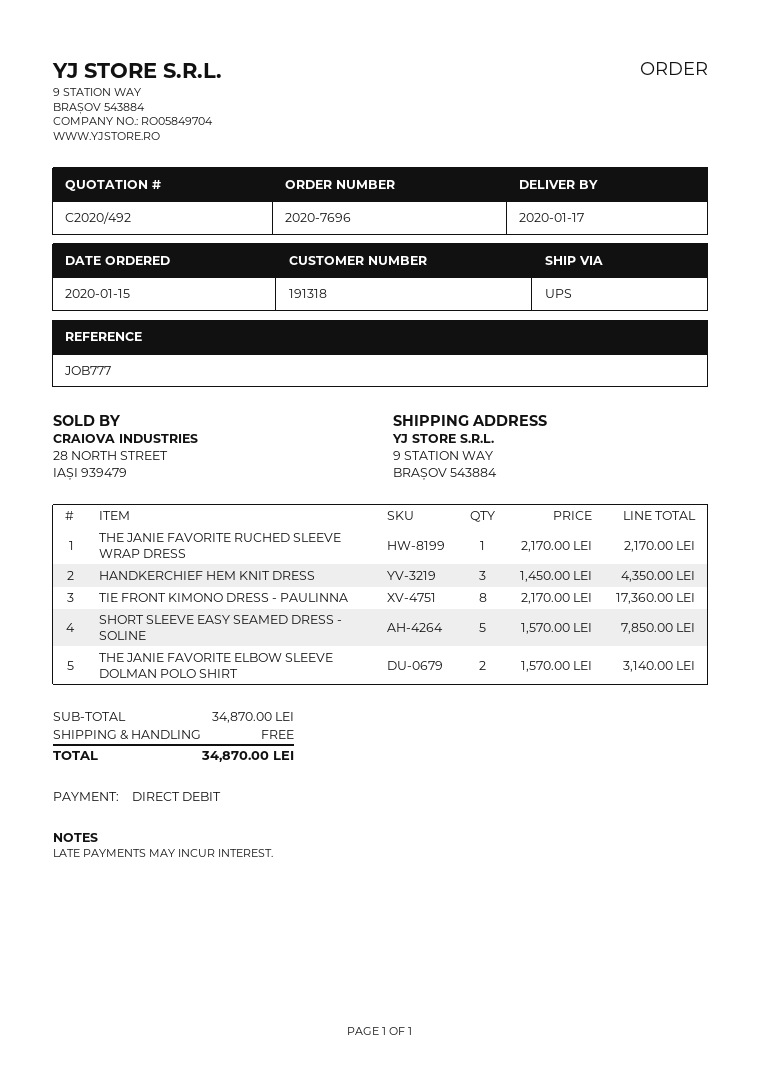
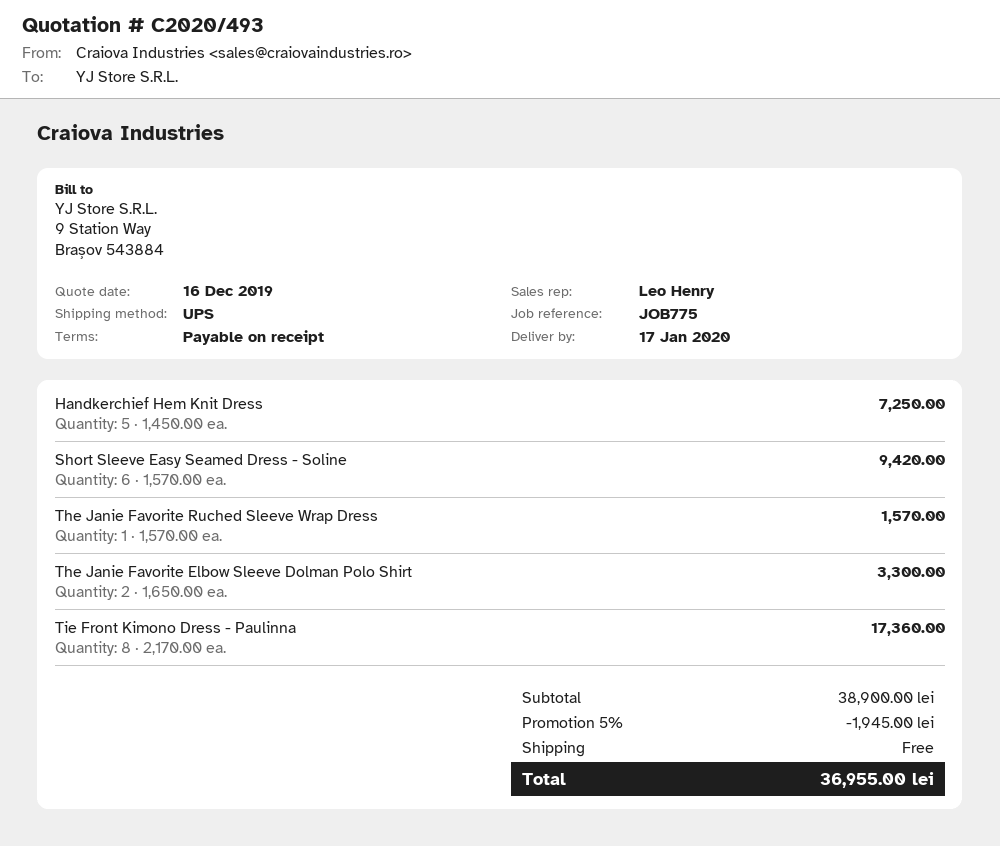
quote number: C2020/492 -> C2020/493
reference: JOB777 -> JOB775
THE JANIE FAVORITE RUCHED SLEEVE WRAP DRESS: 1 x 2170.00 = 2170.00 -> 1 x 1570.00 = 1570.00
HANDKERCHIEF HEM KNIT DRESS: 3 x 1450.00 = 4350.00 -> 5 x 1450.00 = 7250.00
SHORT SLEEVE EASY SEAMED DRESS - SOLINE: 5 x 1570.00 = 7850.00 -> 6 x 1570.00 = 9420.00
THE JANIE FAVORITE ELBOW SLEEVE DOLMAN POLO SHIRT: 2 x 1570.00 = 3140.00 -> 2 x 1650.00 = 3300.00
subtotal: 34870.00 -> 38900.00
discount: none -> 5% = 1945.00
total: 34870.00 -> 36955.00

